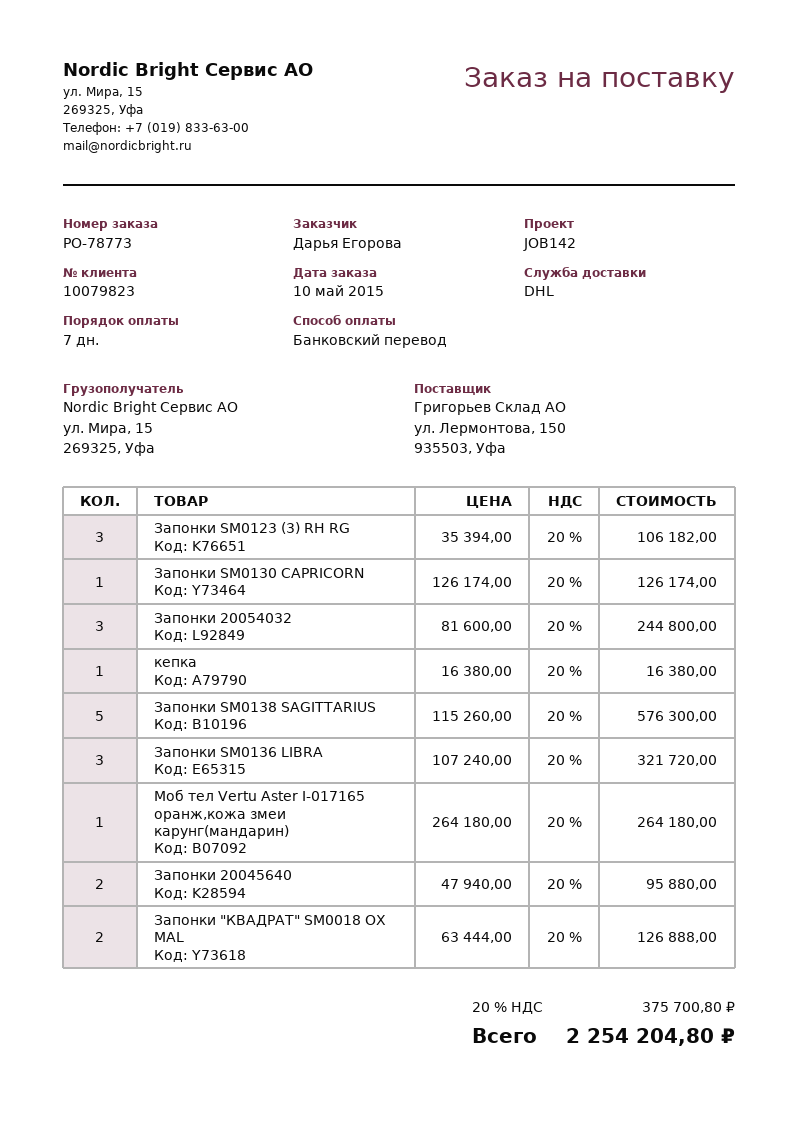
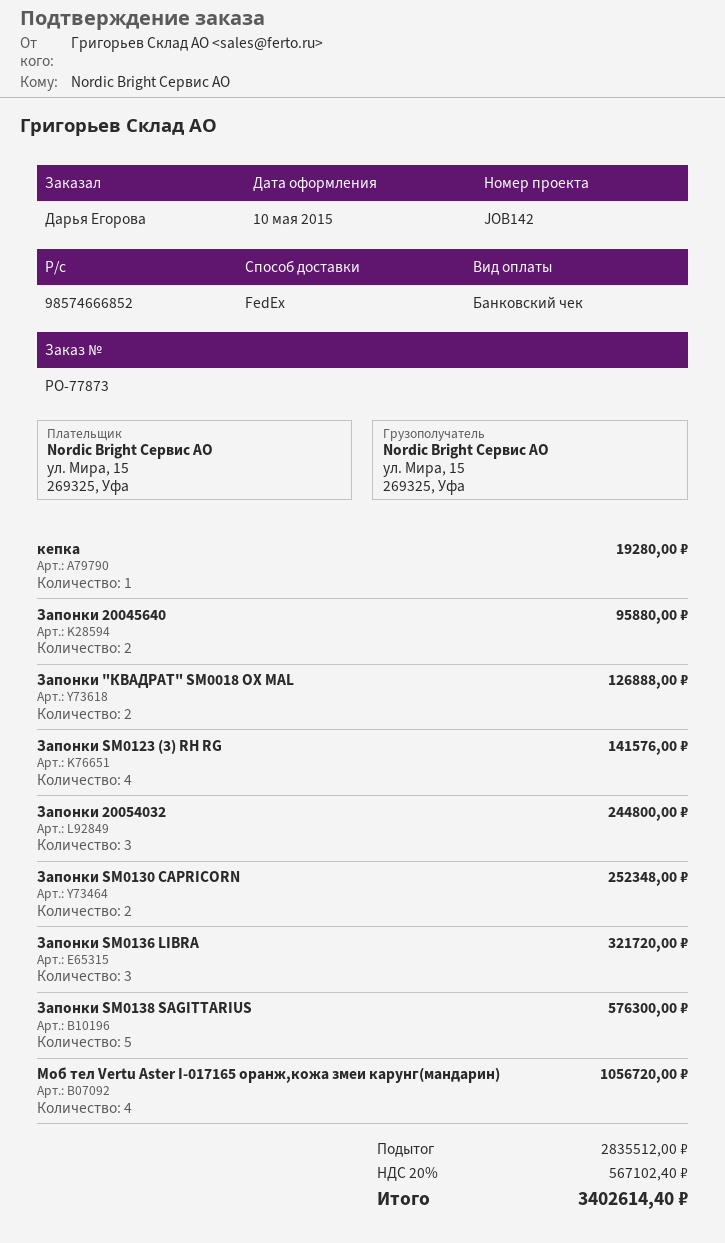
order number: PO-78773 -> PO-77873
payment method: bank transfer -> cheque
shipping method: DHL -> FedEx
Запонки SM0123 (3) RH RG: 3 for 106182.00 -> 4 for 141576.00
Запонки SM0130 CAPRICORN: 1 for 126174.00 -> 2 for 252348.00
кепка: 1 for 16380.00 -> 1 for 19280.00
Моб тел Vertu Aster I-017165 оранж,кожа змеи карунг(мандарин): 1 for 264180.00 -> 4 for 1056720.00
tax: 20% = 375700.80 -> 20% = 567102.40
total: 2254204.80 -> 3402614.40

